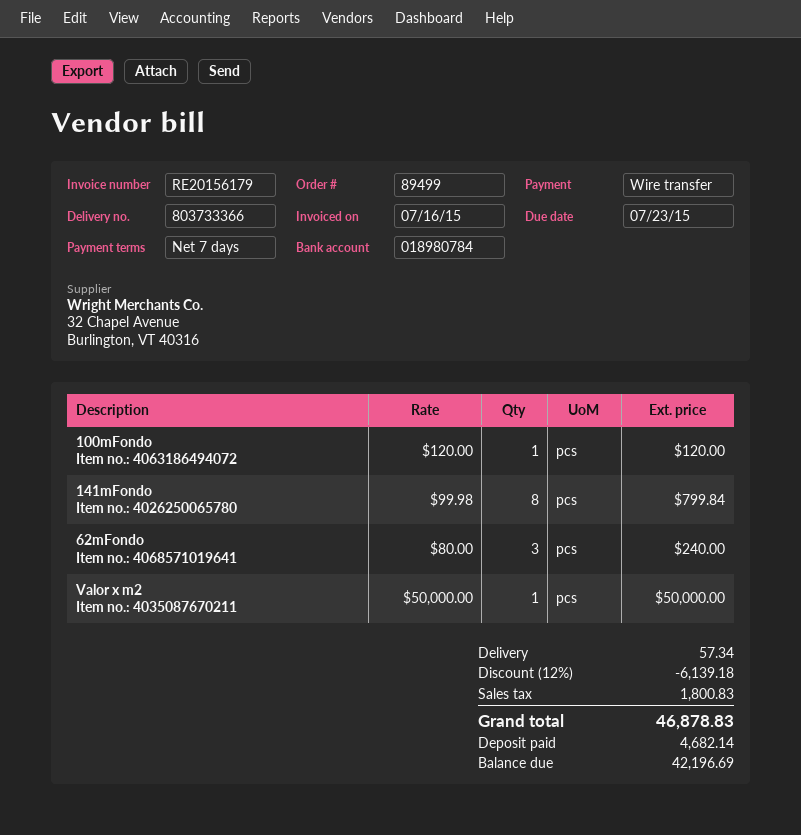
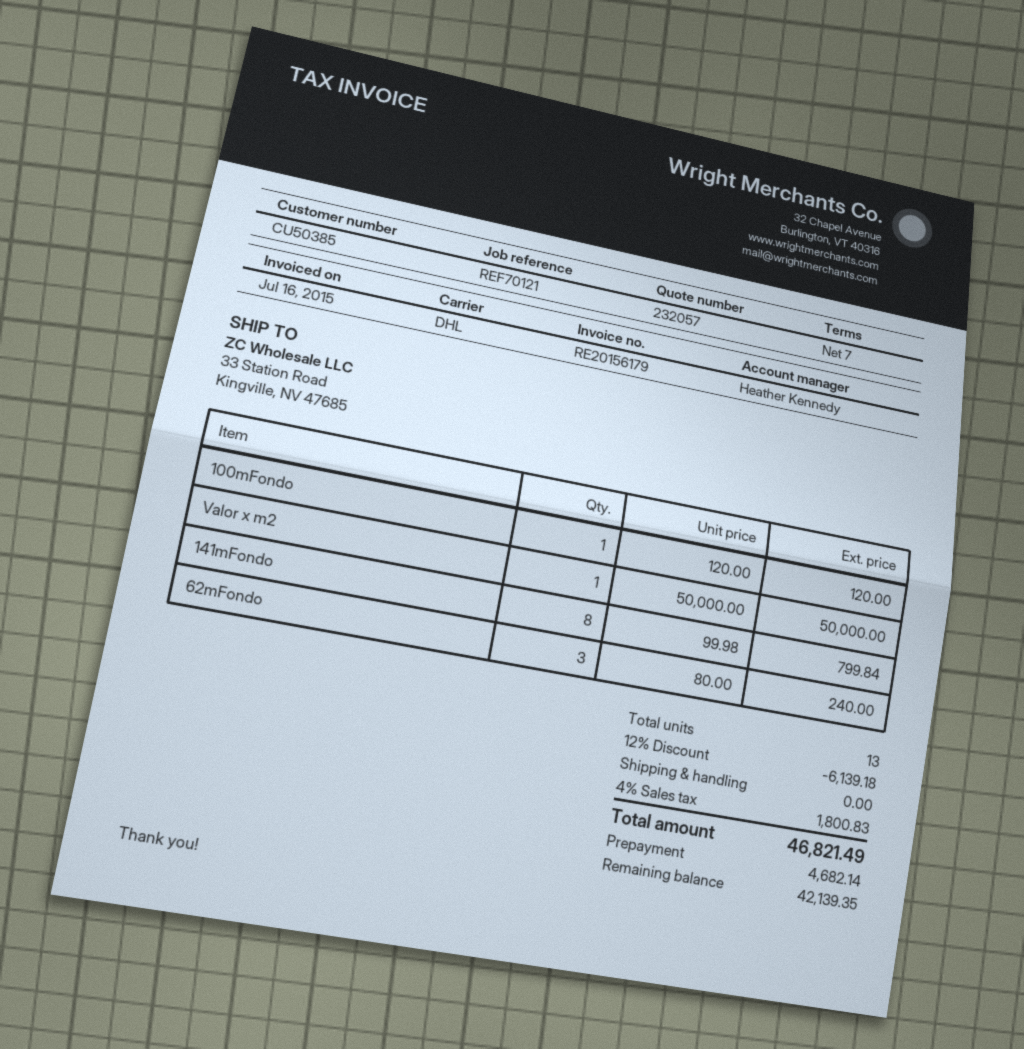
shipping: 57.34 -> 0.00
total: 46878.83 -> 46821.49
balance: 42196.69 -> 42139.35

